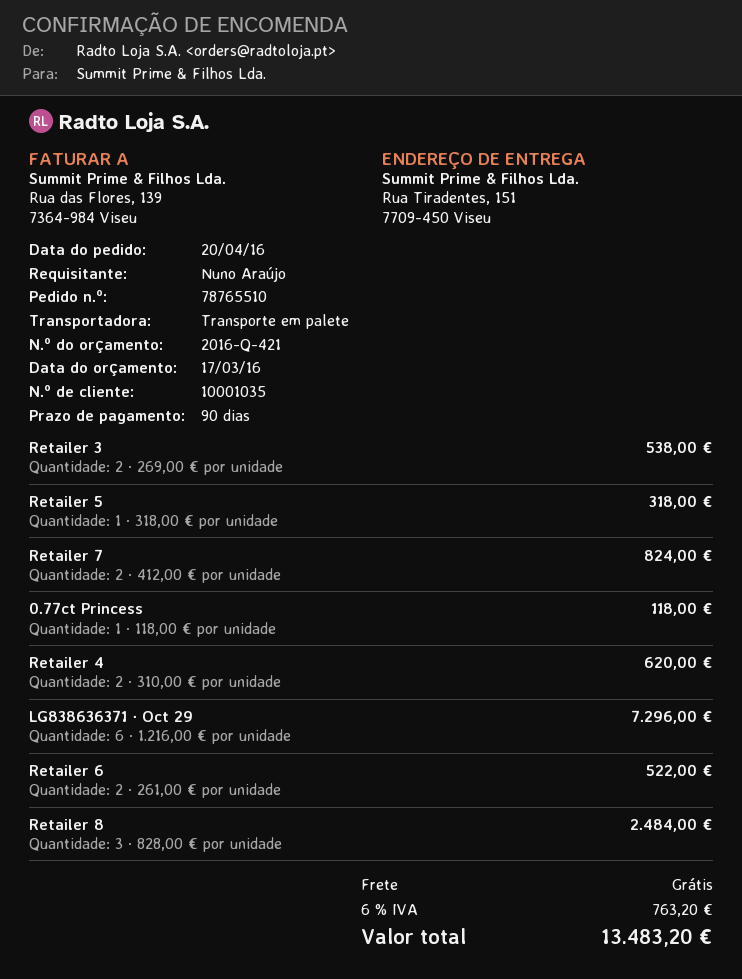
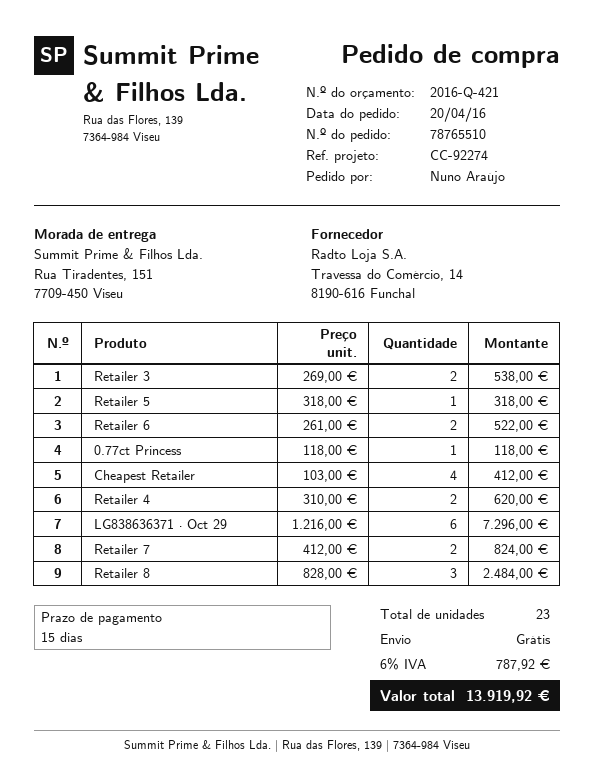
payment terms: 90 days -> 15 days
Cheapest Retailer: none -> 4 x 103.00 = 412.00
tax: 6% = 763.20 -> 6% = 787.92
total: 13483.20 -> 13919.92

